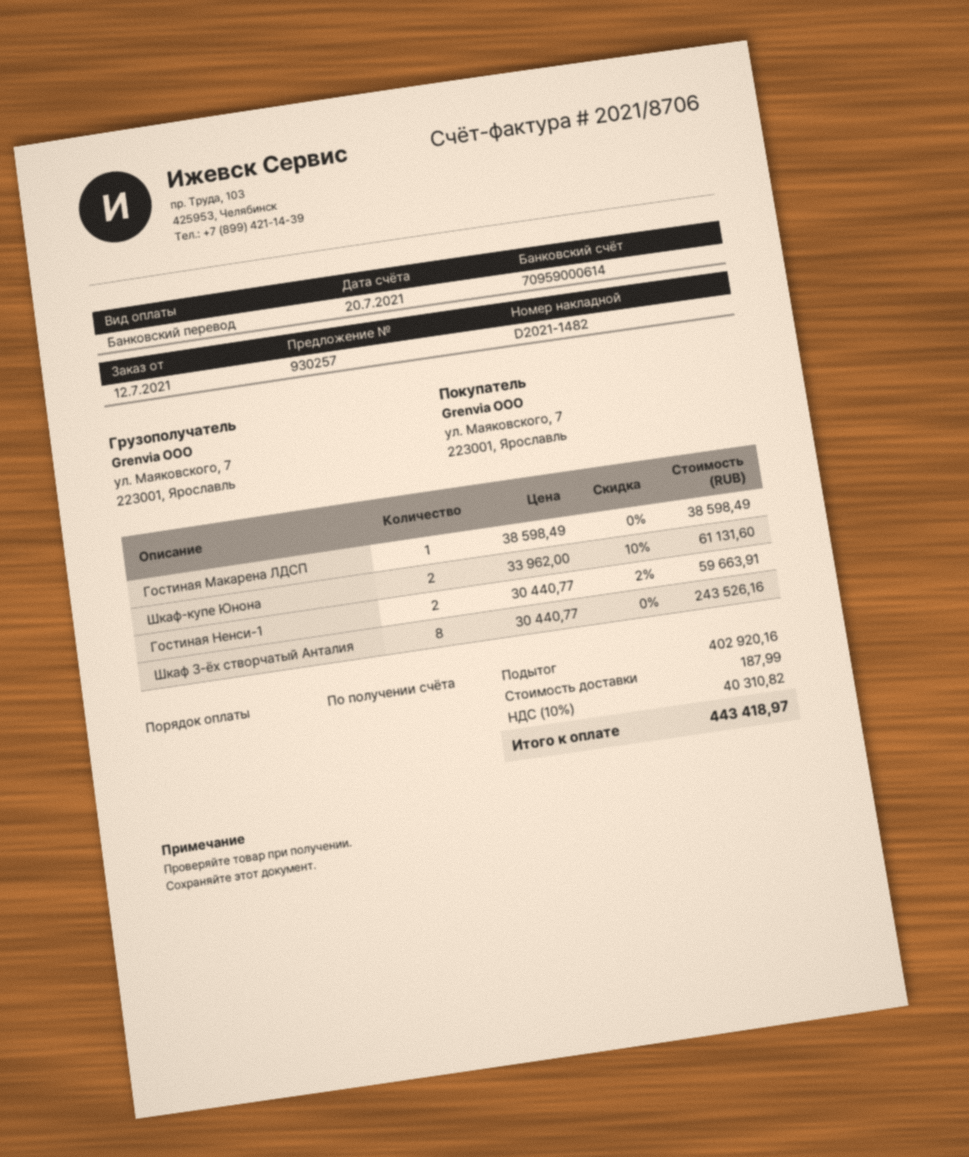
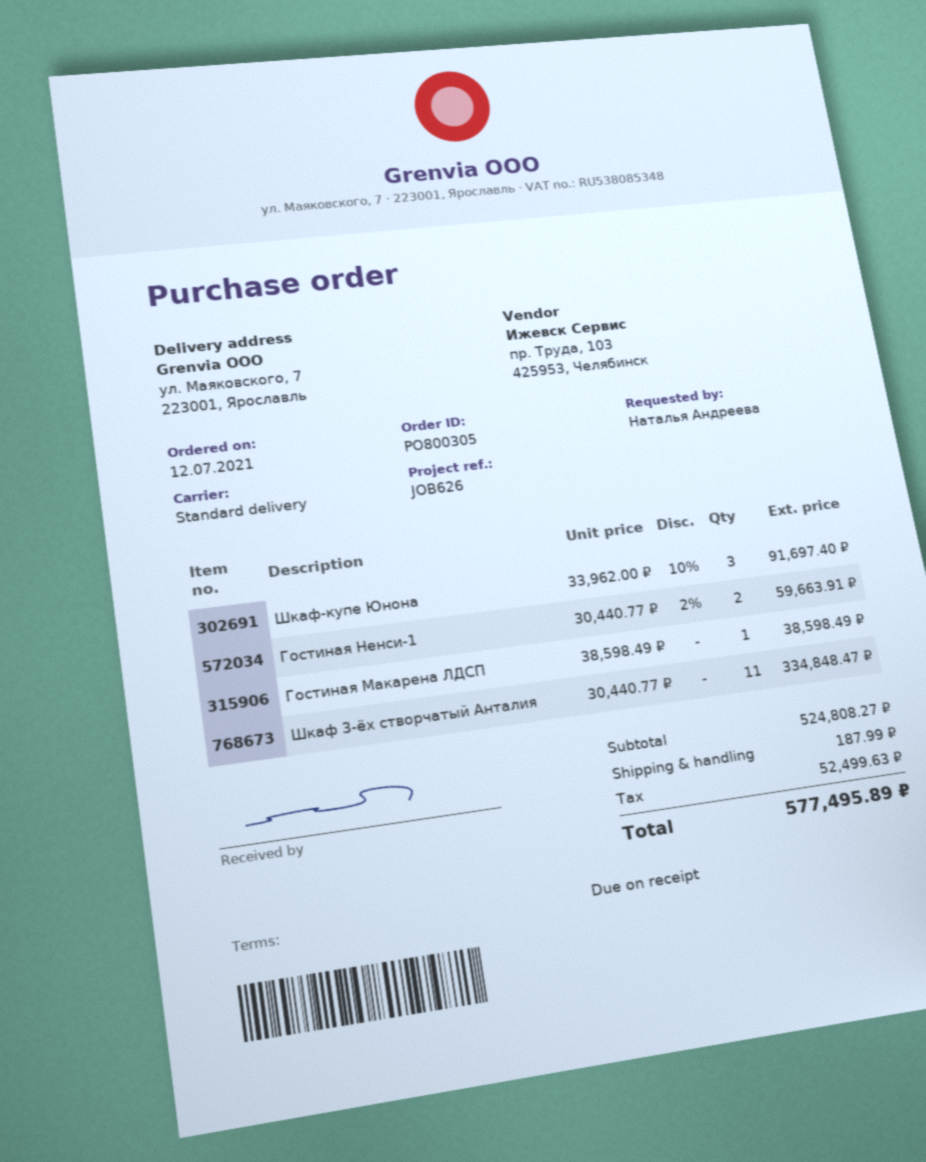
Шкаф-купе Юнона: 2 x 33962.00 - 10% = 61131.60 -> 3 x 33962.00 - 10% = 91697.40
Шкаф 3-ёх створчатый Анталия: 8 x 30440.77 = 243526.16 -> 11 x 30440.77 = 334848.47
subtotal: 402920.16 -> 524808.27
tax: 40310.82 -> 52499.63
total: 443418.97 -> 577495.89

